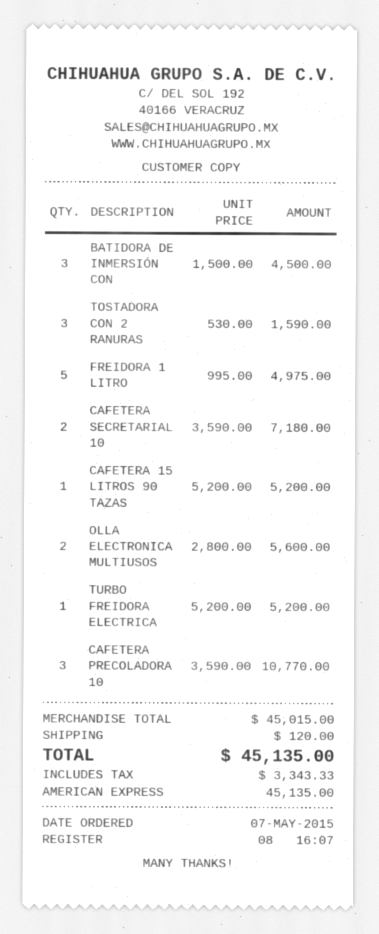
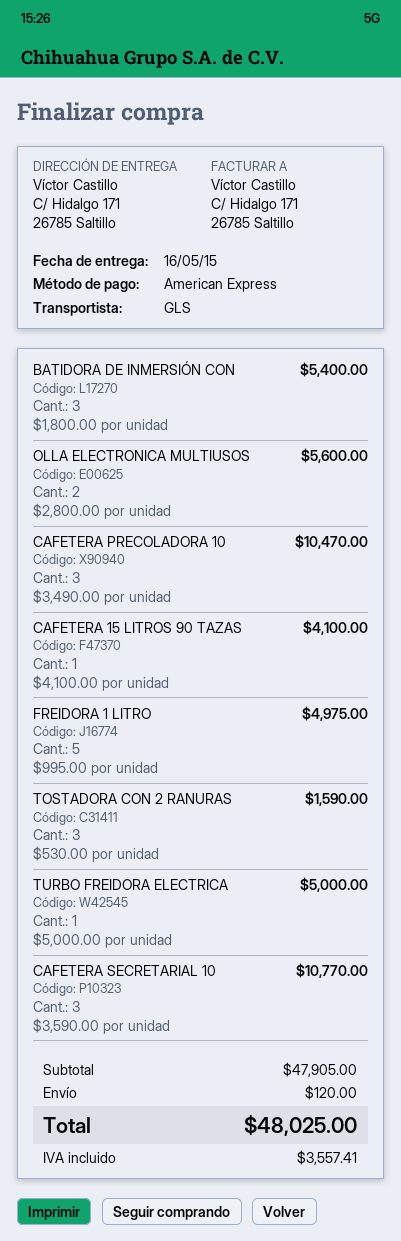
BATIDORA DE INMERSIÓN CON: 3 x 1500.00 = 4500.00 -> 3 x 1800.00 = 5400.00
CAFETERA SECRETARIAL 10: 2 x 3590.00 = 7180.00 -> 3 x 3590.00 = 10770.00
CAFETERA 15 LITROS 90 TAZAS: 1 x 5200.00 = 5200.00 -> 1 x 4100.00 = 4100.00
TURBO FREIDORA ELECTRICA: 1 x 5200.00 = 5200.00 -> 1 x 5000.00 = 5000.00
CAFETERA PRECOLADORA 10: 3 x 3590.00 = 10770.00 -> 3 x 3490.00 = 10470.00
subtotal: 45015.00 -> 47905.00
tax: 3343.33 -> 3557.41
total: 45135.00 -> 48025.00

